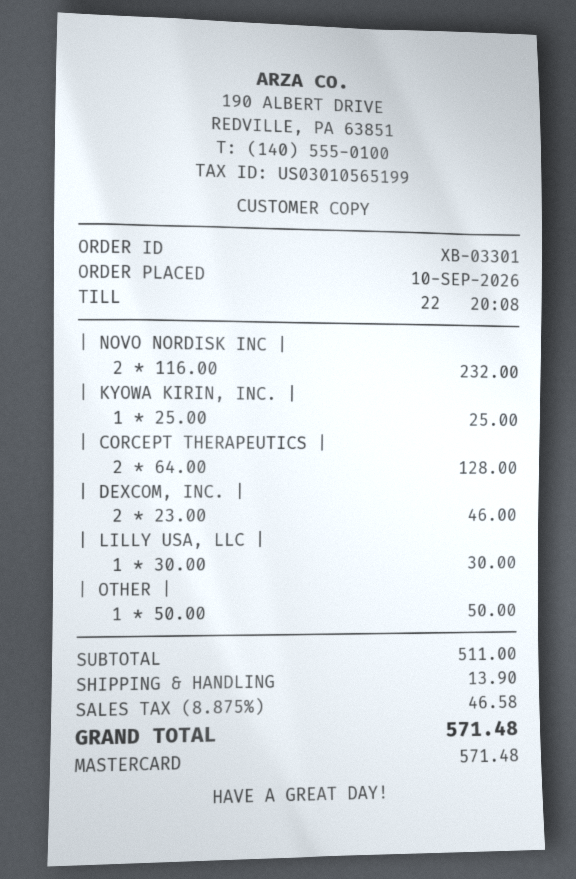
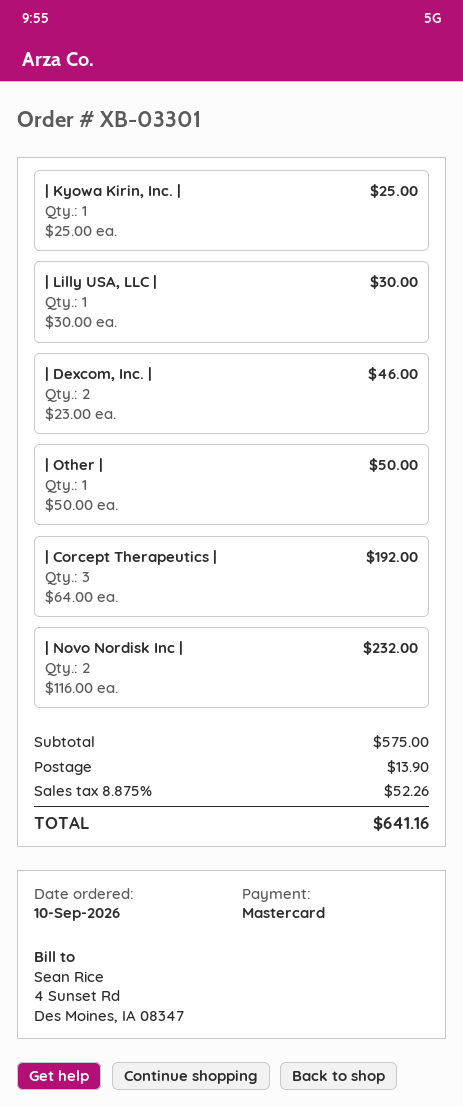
| CORCEPT THERAPEUTICS |: 2 x 64.00 = 128.00 -> 3 x 64.00 = 192.00
subtotal: 511.00 -> 575.00
tax: 8.875% = 46.58 -> 8.875% = 52.26
total: 571.48 -> 641.16

